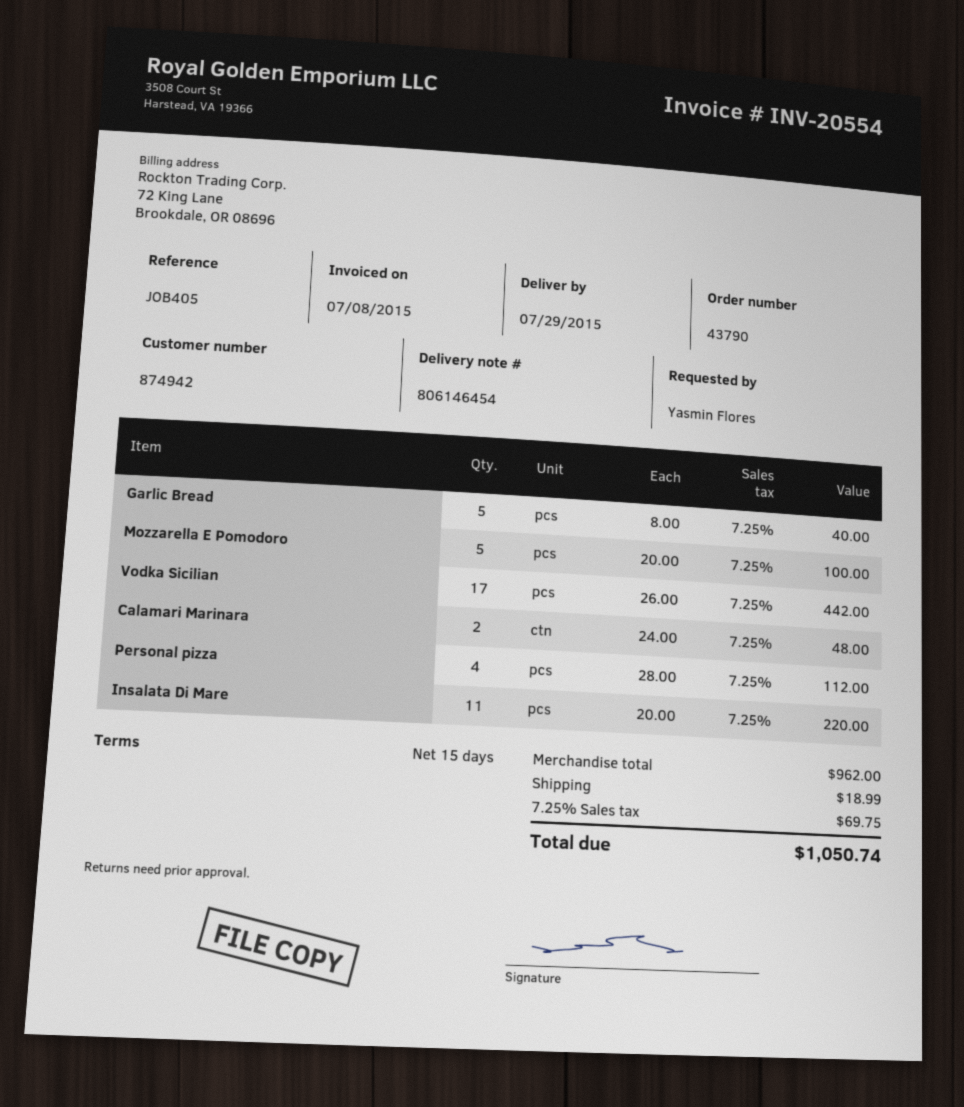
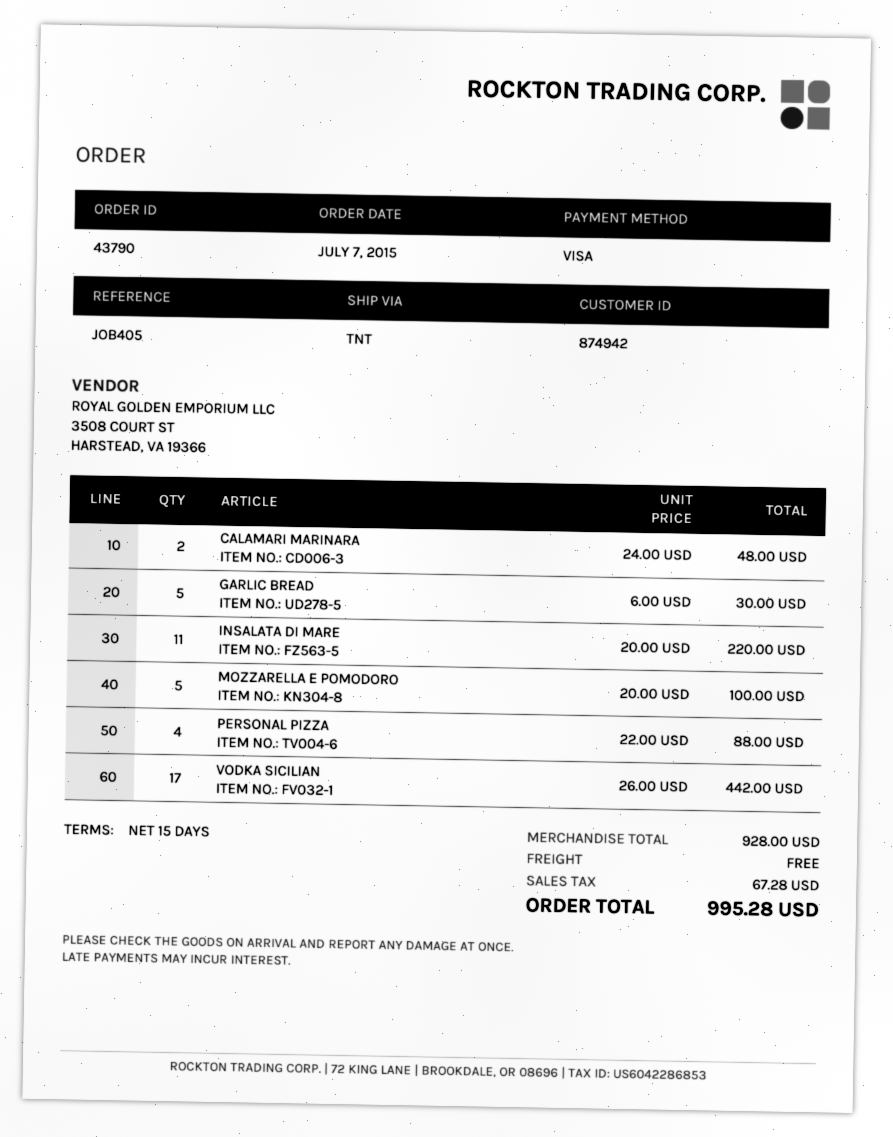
Garlic Bread: 5 x 8.00 = 40.00 -> 5 x 6.00 = 30.00
Personal pizza: 4 x 28.00 = 112.00 -> 4 x 22.00 = 88.00
subtotal: 962.00 -> 928.00
shipping: 18.99 -> 0.00
tax: 69.75 -> 67.28
total: 1050.74 -> 995.28

